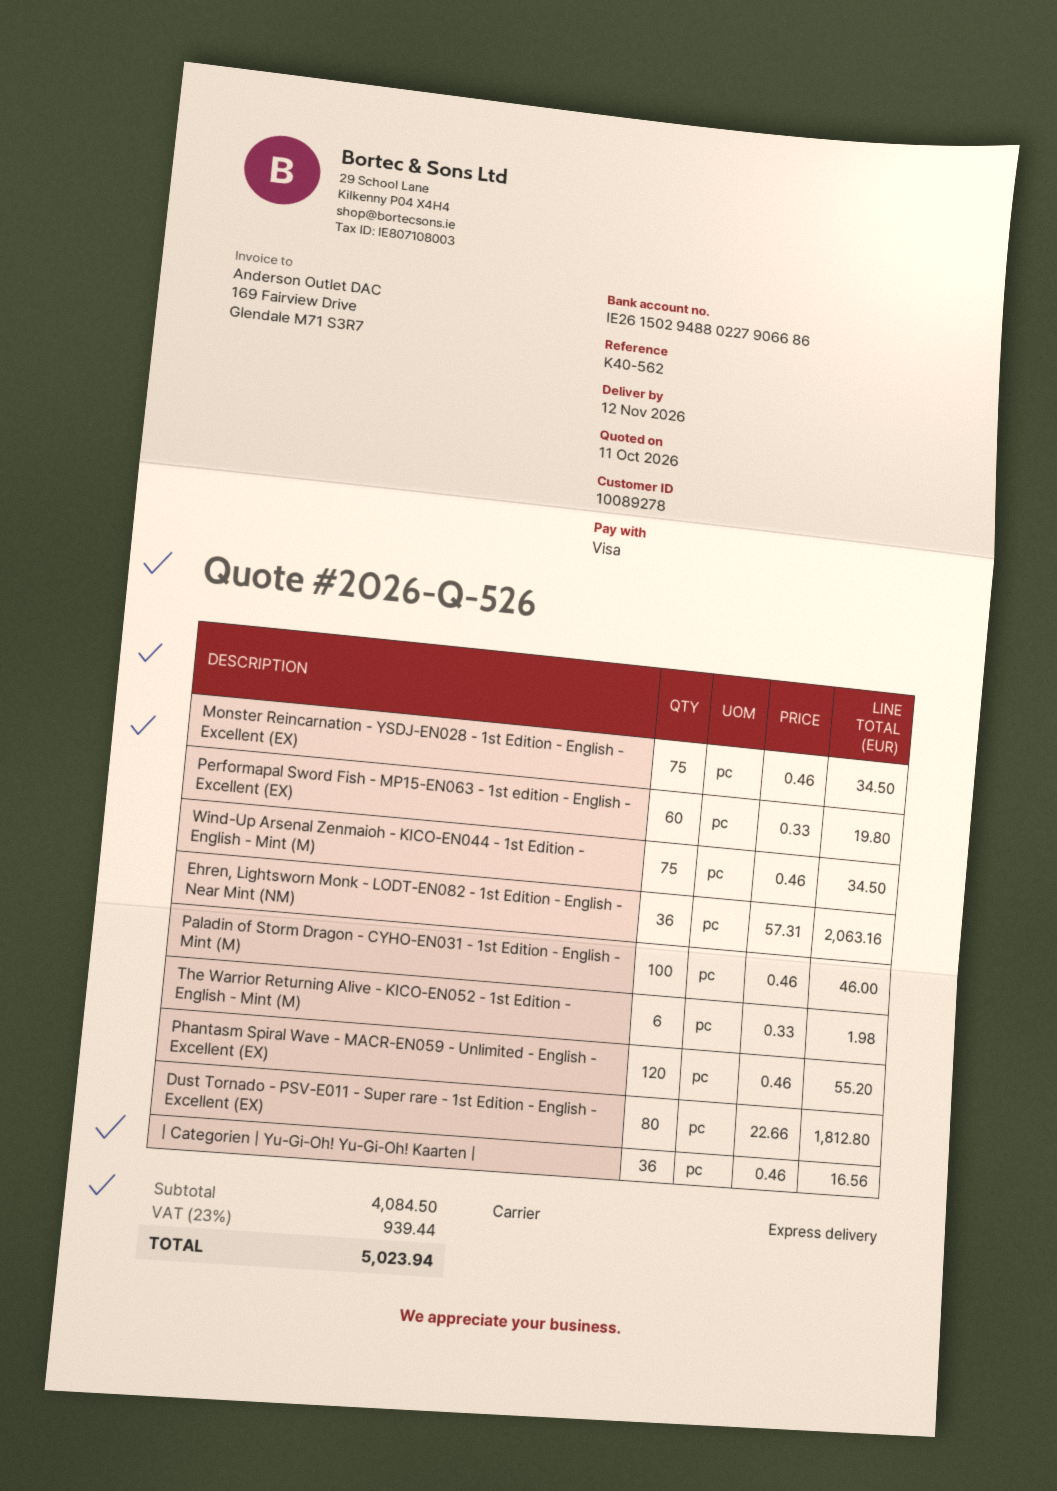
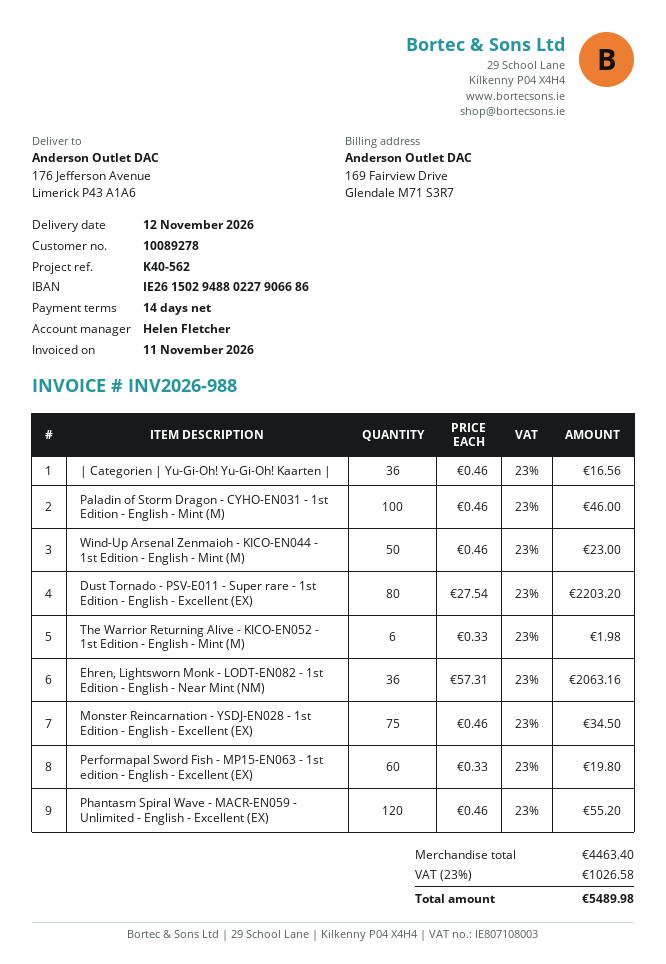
Wind-Up Arsenal Zenmaioh - KICO-EN044 - 1st Edition - English - Mint (M): 75 x 0.46 = 34.50 -> 50 x 0.46 = 23.00
Dust Tornado - PSV-E011 - Super rare - 1st Edition - English - Excellent (EX): 80 x 22.66 = 1812.80 -> 80 x 27.54 = 2203.20
subtotal: 4084.50 -> 4463.40
tax: 23% = 939.44 -> 23% = 1026.58
total: 5023.94 -> 5489.98

